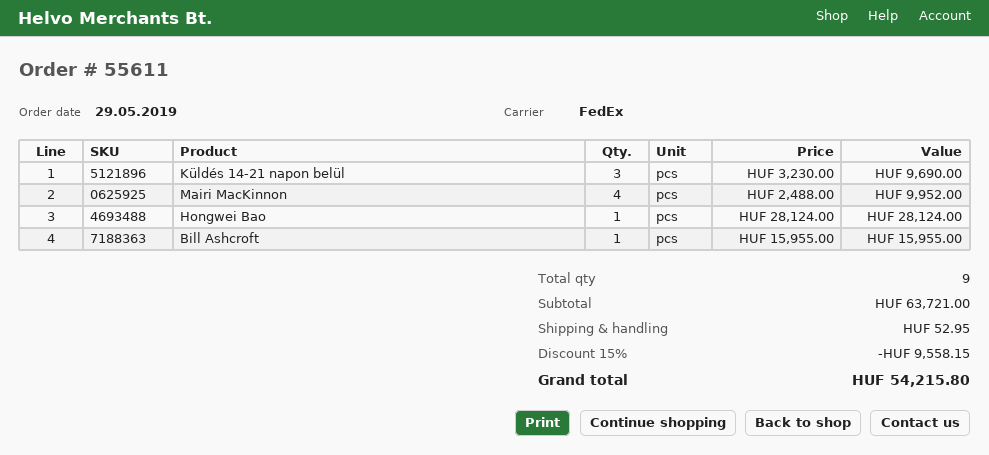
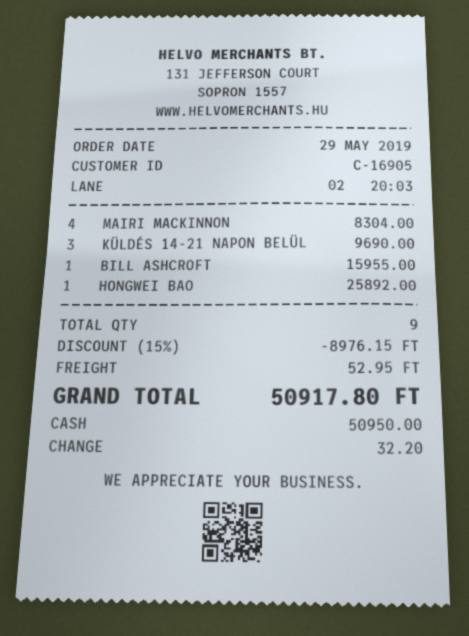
Mairi MacKinnon: 4 for 9952.00 -> 4 for 8304.00
Hongwei Bao: 1 for 28124.00 -> 1 for 25892.00
discount: 15% = 9558.15 -> 15% = 8976.15
total: 54215.80 -> 50917.80

